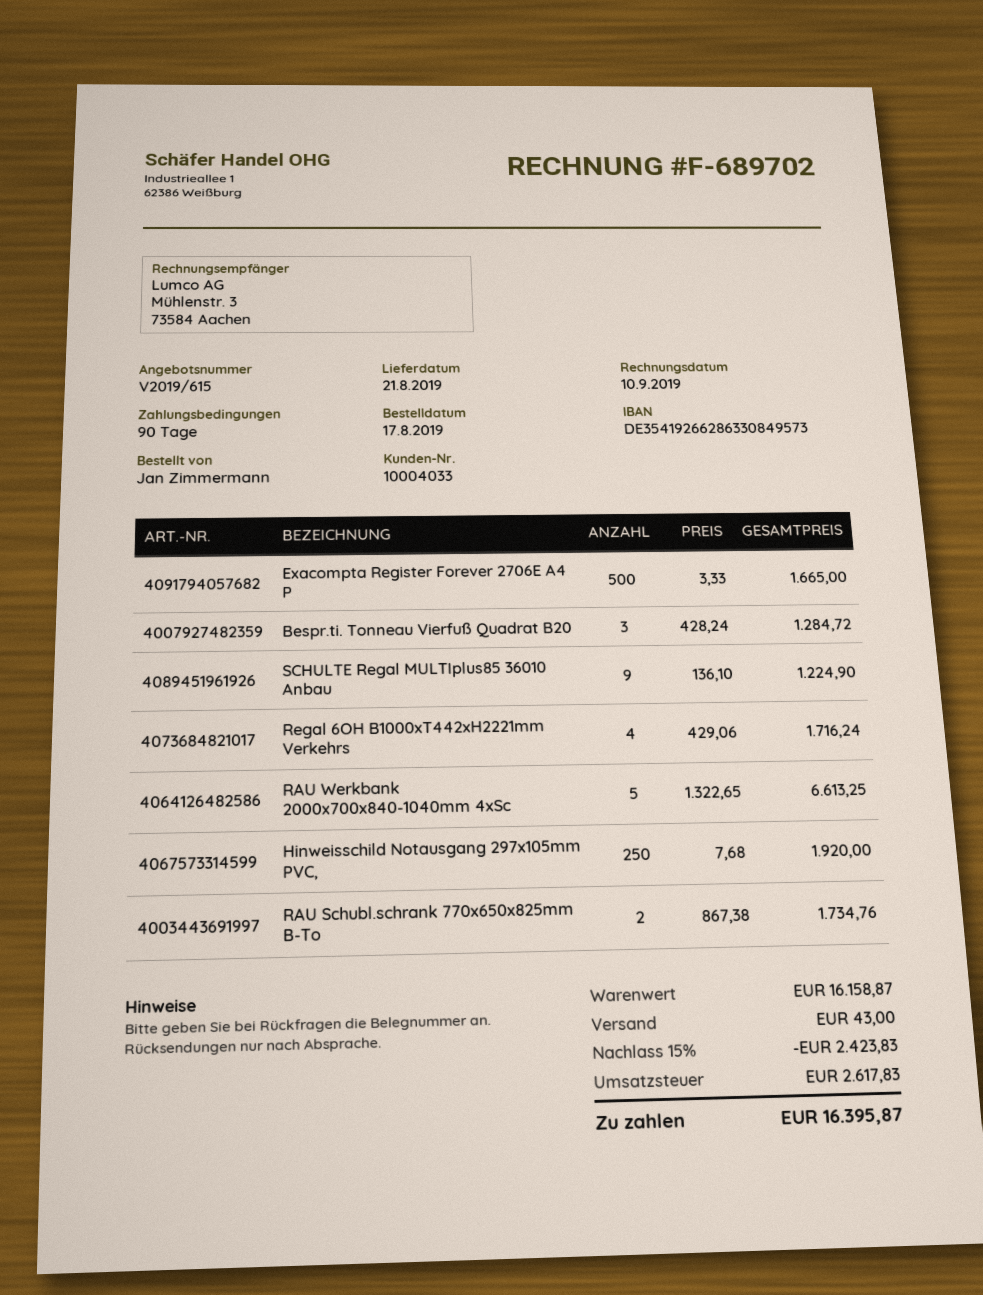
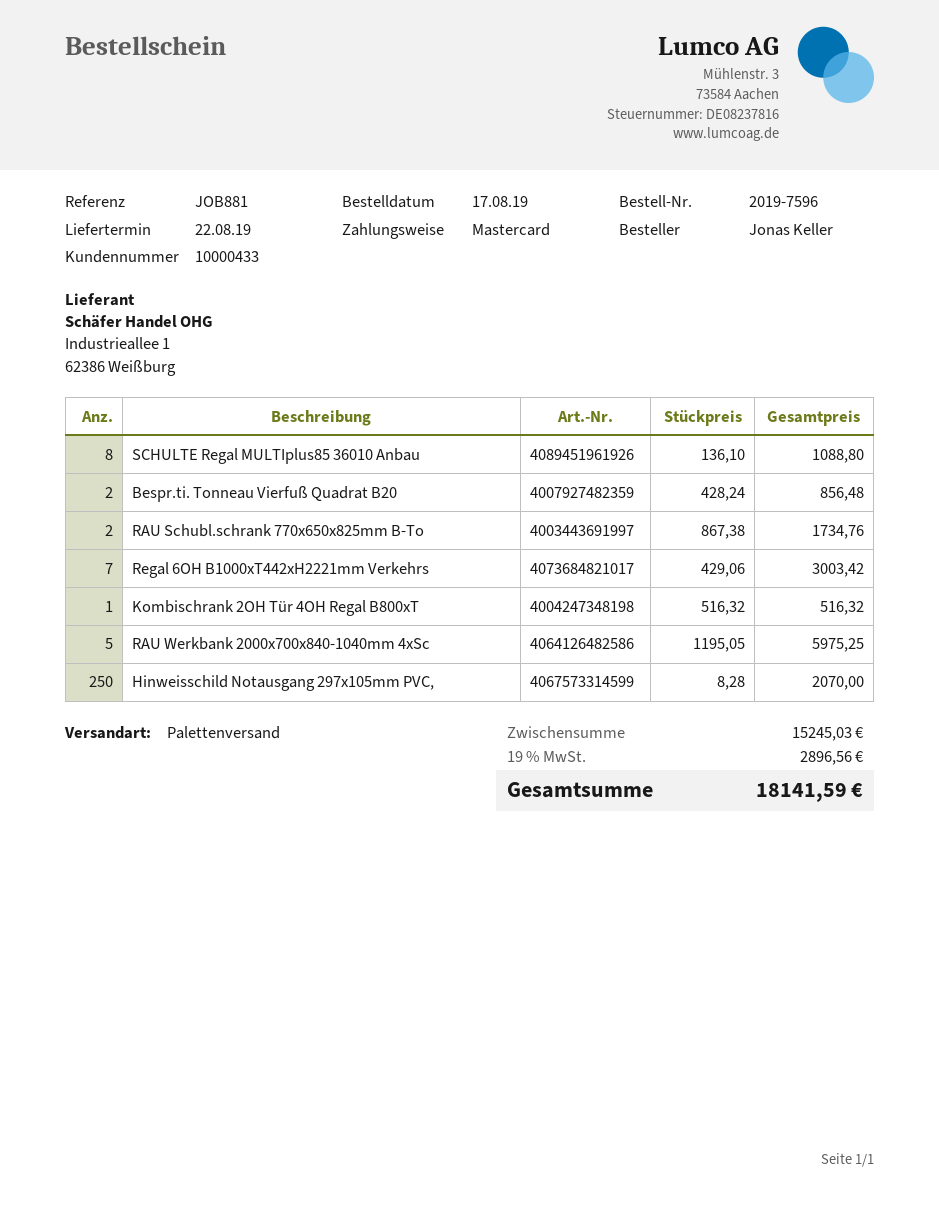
delivery date: 2019-08-21 -> 2019-08-22
customer number: 10004033 -> 10000433
ordered by: Jan Zimmermann -> Jonas Keller
Exacompta Register Forever 2706E A4 P: 500 x 3.33 = 1665.00 -> none
Bespr.ti. Tonneau Vierfuß Quadrat B20: 3 x 428.24 = 1284.72 -> 2 x 428.24 = 856.48
SCHULTE Regal MULTIplus85 36010 Anbau: 9 x 136.10 = 1224.90 -> 8 x 136.10 = 1088.80
Regal 6OH B1000xT442xH2221mm Verkehrs: 4 x 429.06 = 1716.24 -> 7 x 429.06 = 3003.42
RAU Werkbank 2000x700x840-1040mm 4xSc: 5 x 1322.65 = 6613.25 -> 5 x 1195.05 = 5975.25
Hinweisschild Notausgang 297x105mm PVC,: 250 x 7.68 = 1920.00 -> 250 x 8.28 = 2070.00
Kombischrank 2OH Tür 4OH Regal B800xT: none -> 1 x 516.32 = 516.32
subtotal: 16158.87 -> 15245.03
discount: 15% = 2423.83 -> none
shipping: 43.00 -> none
tax: 2617.83 -> 2896.56
total: 16395.87 -> 18141.59

